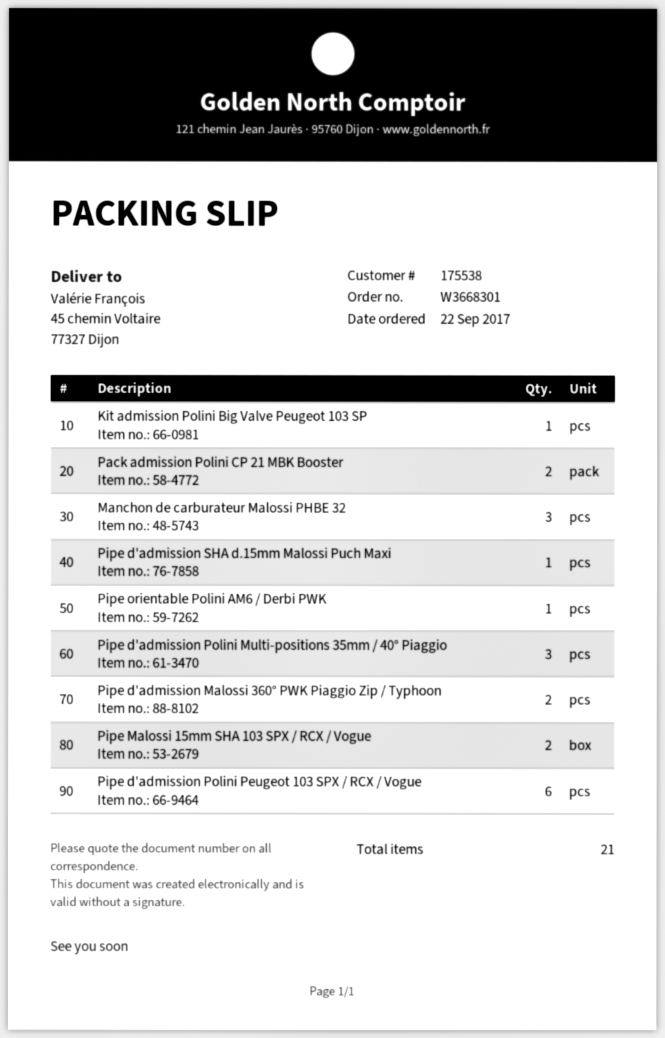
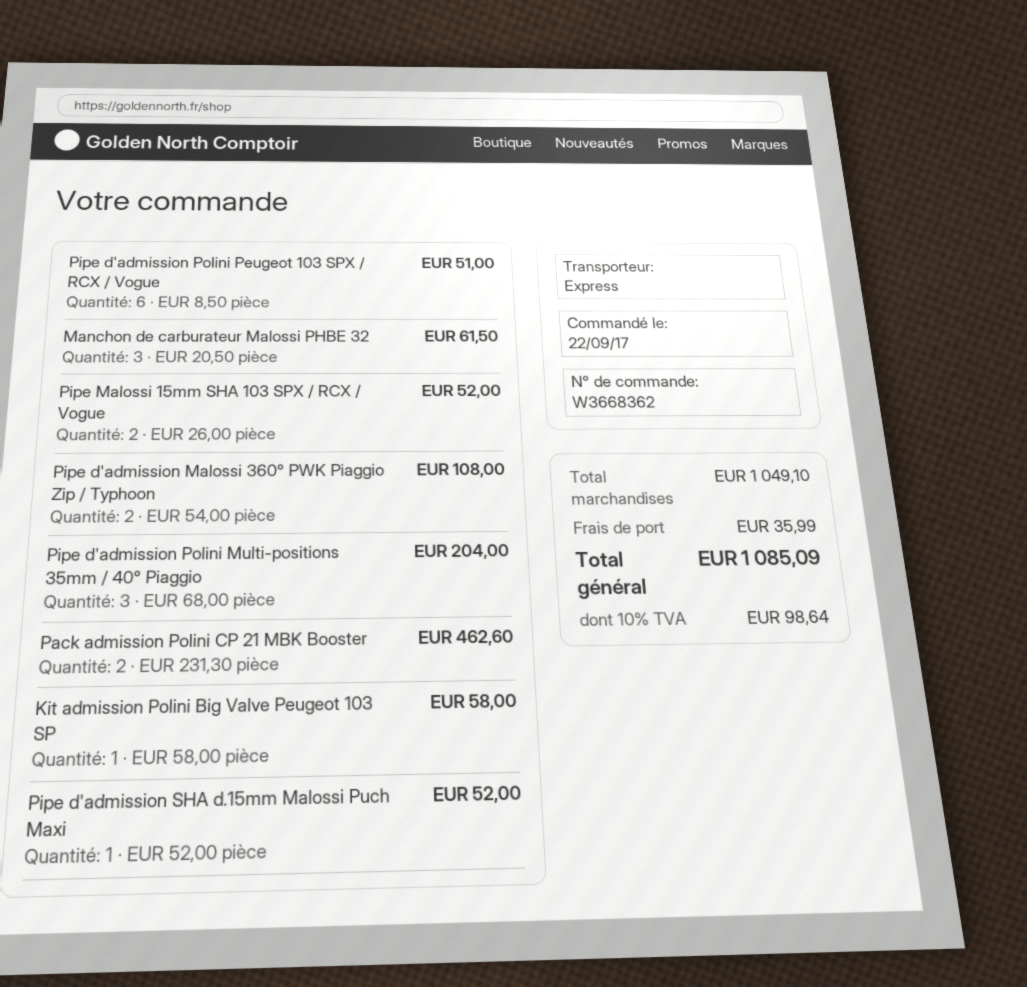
order number: W3668301 -> W3668362
Pipe orientable Polini AM6 / Derbi PWK: 1 -> none

